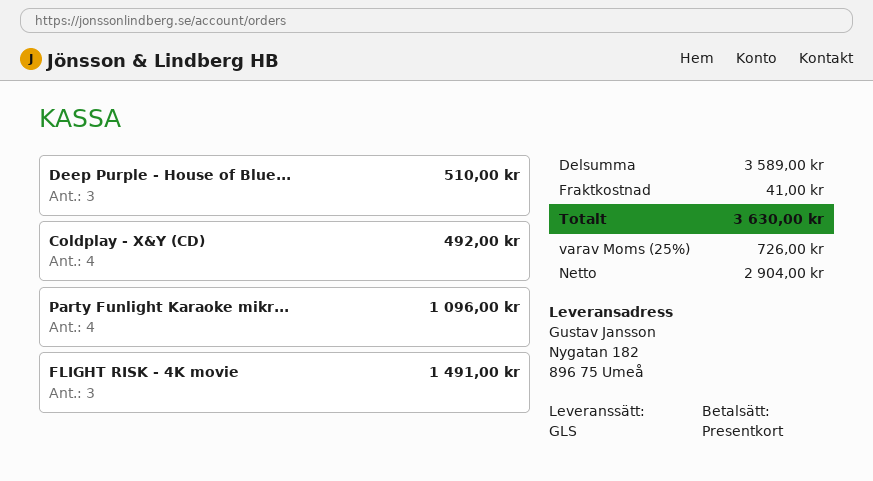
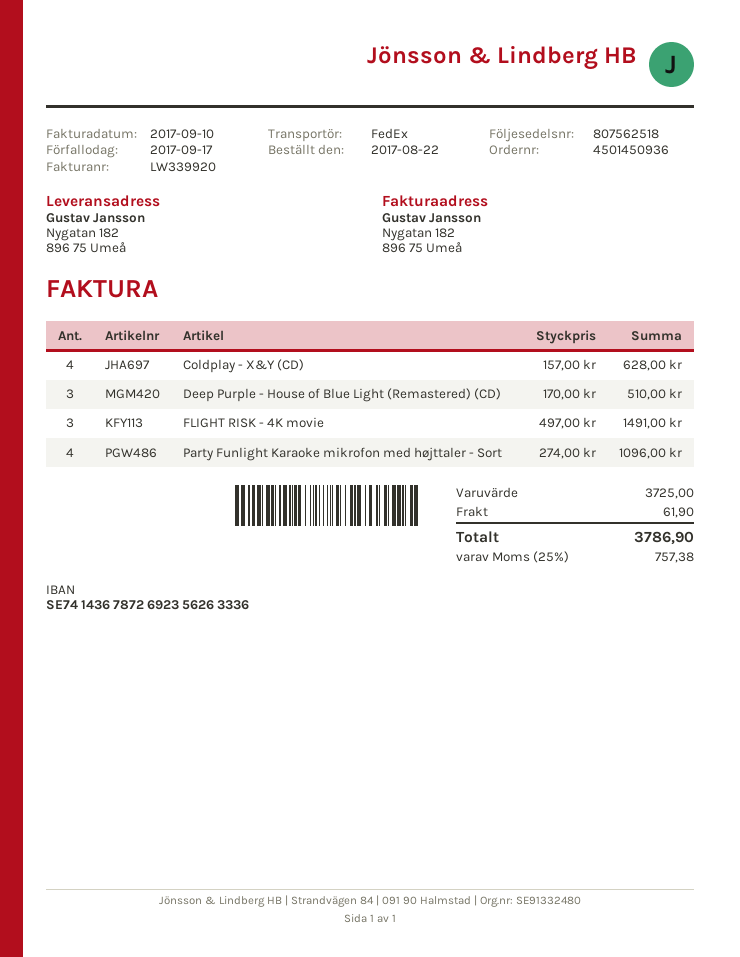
shipping method: GLS -> FedEx
Coldplay - X&Y (CD): 4 for 492.00 -> 4 for 628.00
subtotal: 3589.00 -> 3725.00
shipping: 41.00 -> 61.90
tax: 25% = 726.00 -> 25% = 757.38
total: 3630.00 -> 3786.90

